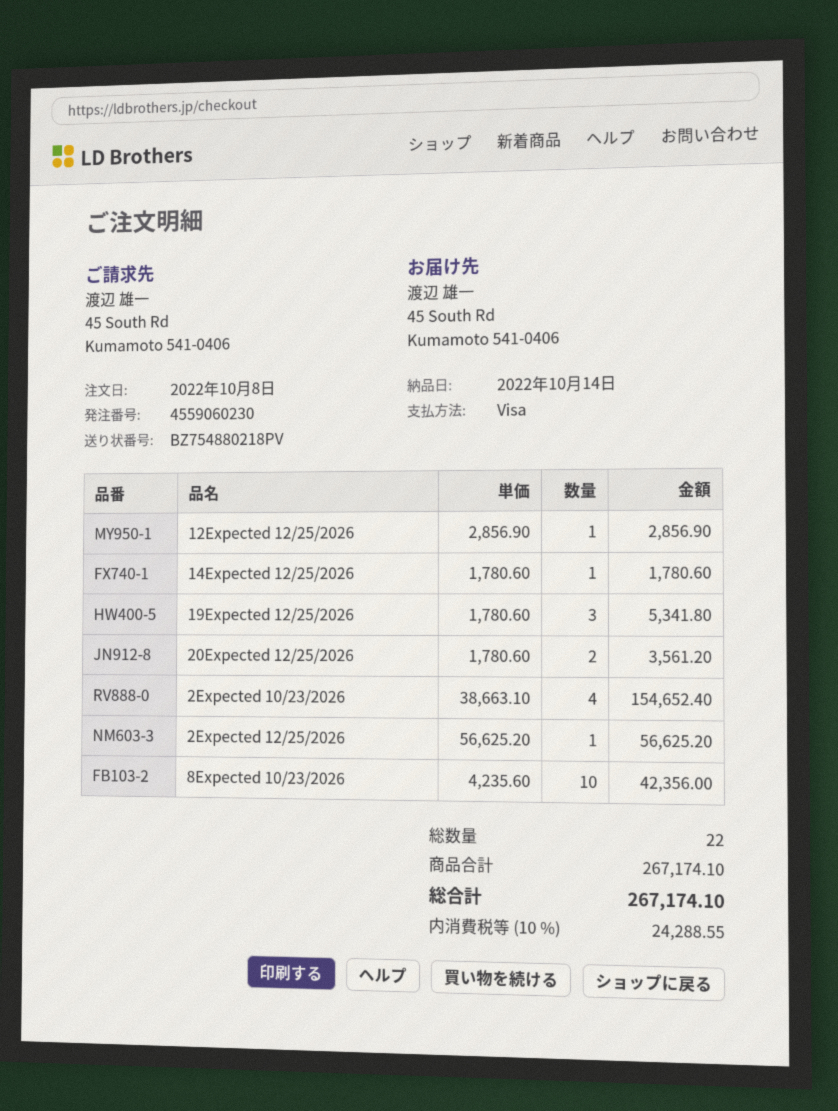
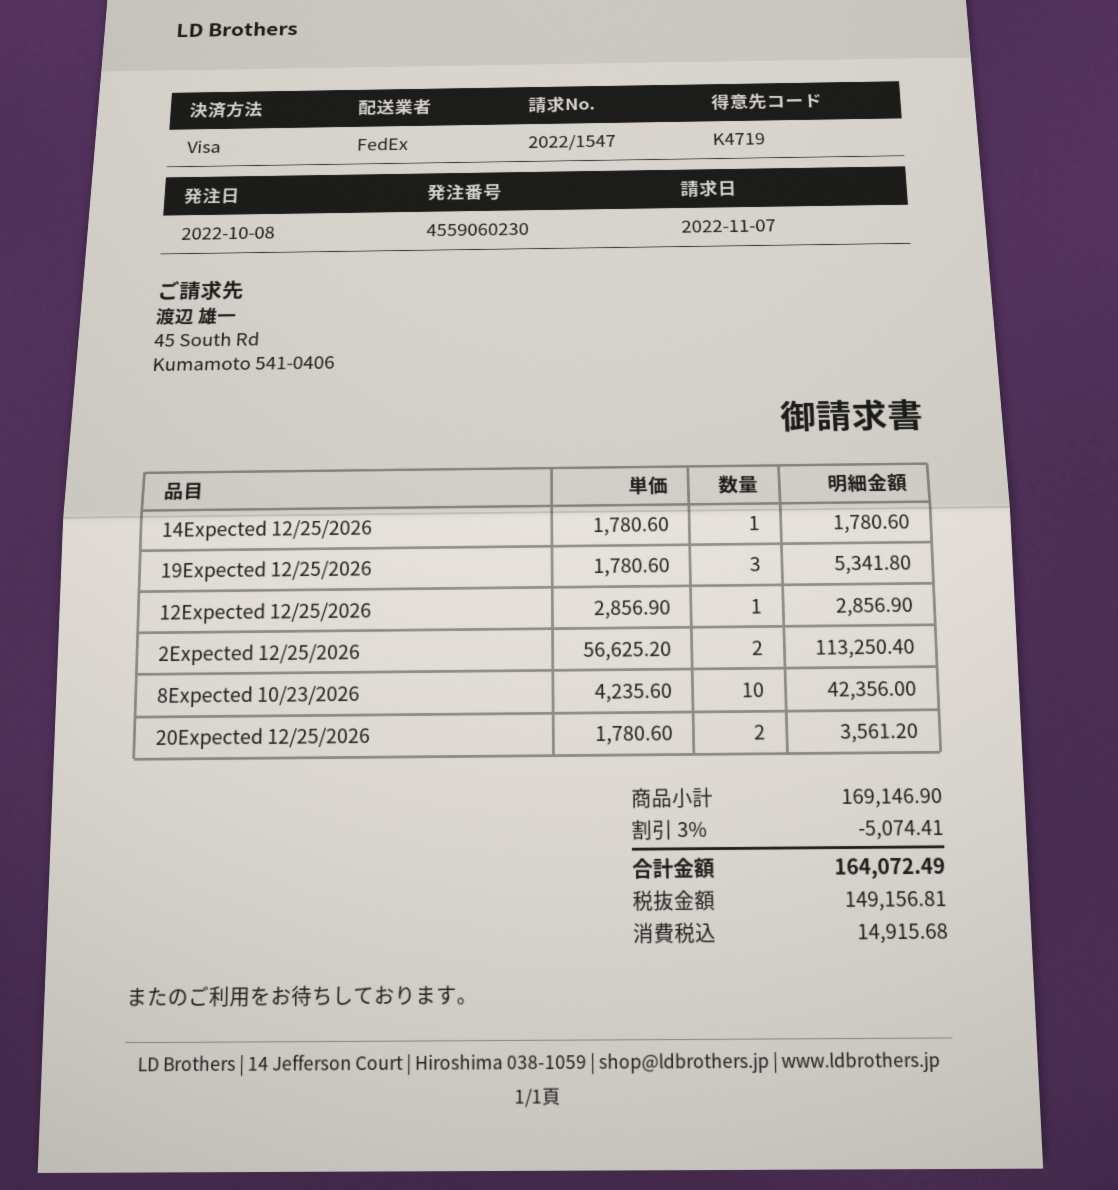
2Expected 10/23/2026: 4 x 38663.10 = 154652.40 -> none
2Expected 12/25/2026: 1 x 56625.20 = 56625.20 -> 2 x 56625.20 = 113250.40
subtotal: 267174.10 -> 169146.90
discount: none -> 3% = 5074.41
tax: 24288.55 -> 14915.68
total: 267174.10 -> 164072.49

